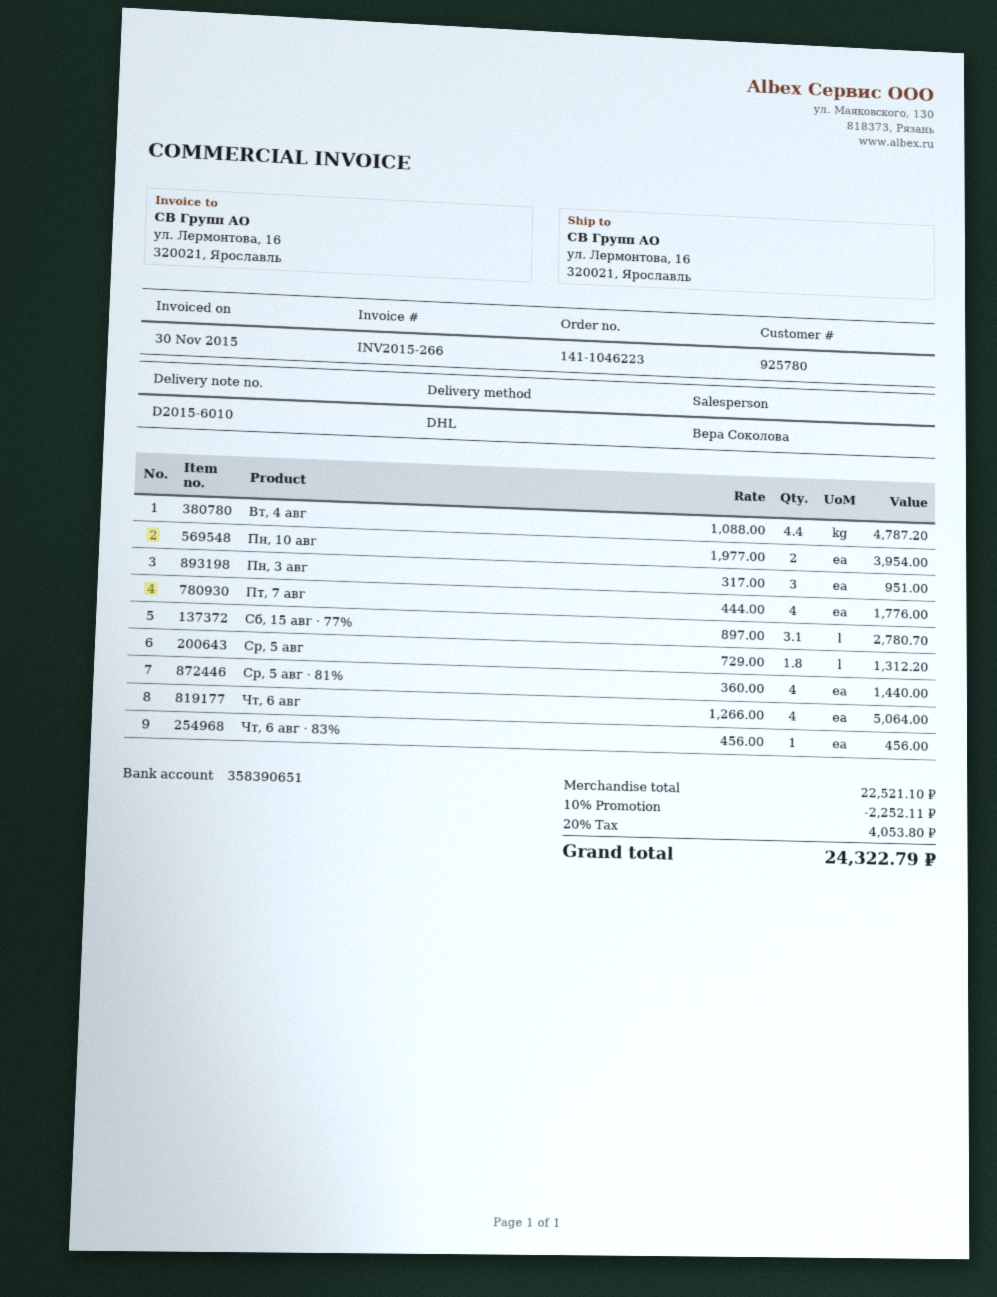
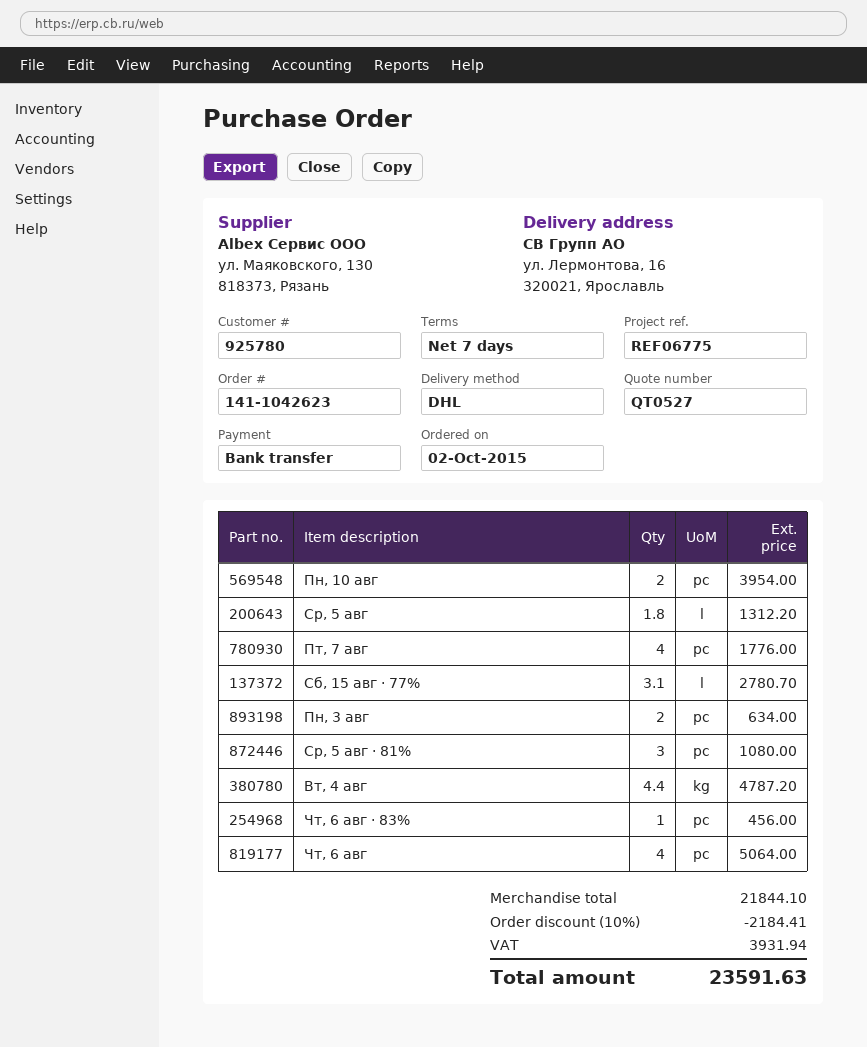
order number: 141-1046223 -> 141-1042623
Пн, 3 авг: 3 for 951.00 -> 2 for 634.00
Ср, 5 авг · 81%: 4 for 1440.00 -> 3 for 1080.00
subtotal: 22521.10 -> 21844.10
discount: 10% = 2252.11 -> 10% = 2184.41
tax: 4053.80 -> 3931.94
total: 24322.79 -> 23591.63

